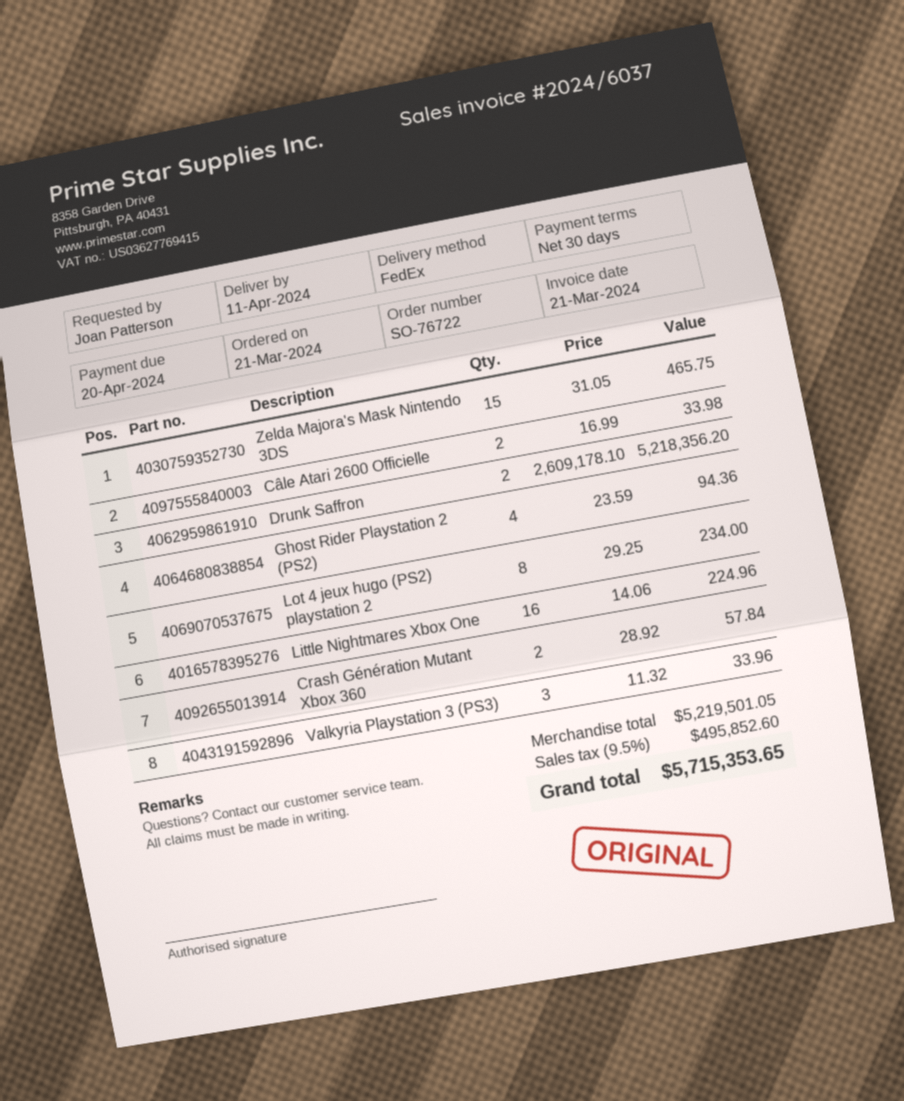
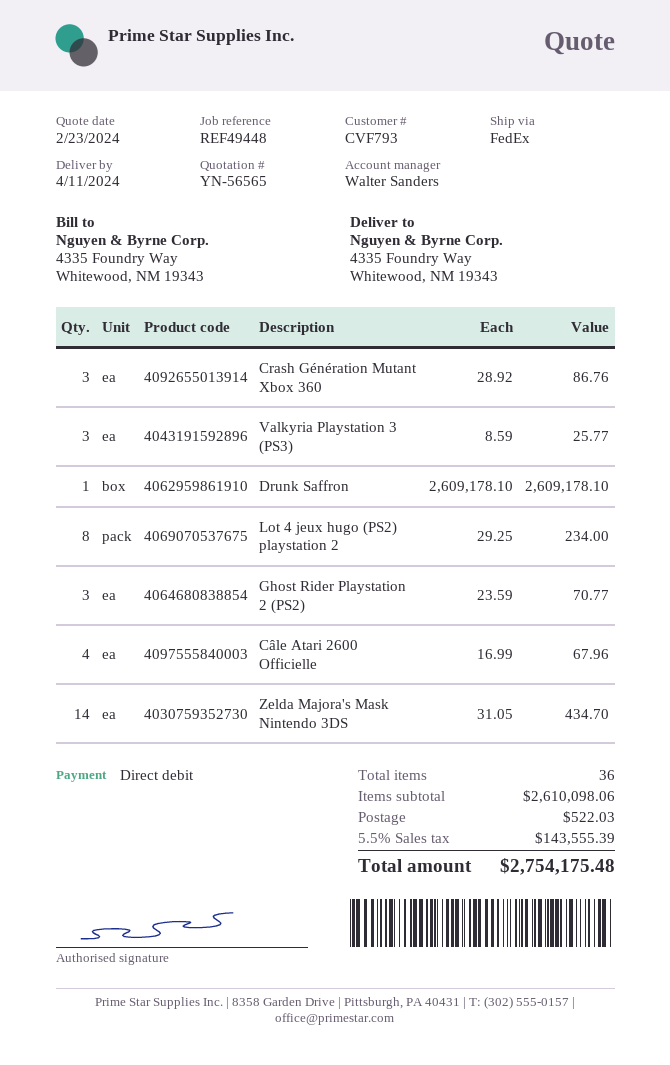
Zelda Majora's Mask Nintendo 3DS: 15 x 31.05 = 465.75 -> 14 x 31.05 = 434.70
Câle Atari 2600 Officielle: 2 x 16.99 = 33.98 -> 4 x 16.99 = 67.96
Drunk Saffron: 2 x 2609178.10 = 5218356.20 -> 1 x 2609178.10 = 2609178.10
Ghost Rider Playstation 2 (PS2): 4 x 23.59 = 94.36 -> 3 x 23.59 = 70.77
Little Nightmares Xbox One: 16 x 14.06 = 224.96 -> none
Crash Génération Mutant Xbox 360: 2 x 28.92 = 57.84 -> 3 x 28.92 = 86.76
Valkyria Playstation 3 (PS3): 3 x 11.32 = 33.96 -> 3 x 8.59 = 25.77
subtotal: 5219501.05 -> 2610098.06
shipping: none -> 522.03
tax: 9.5% = 495852.60 -> 5.5% = 143555.39
total: 5715353.65 -> 2754175.48

